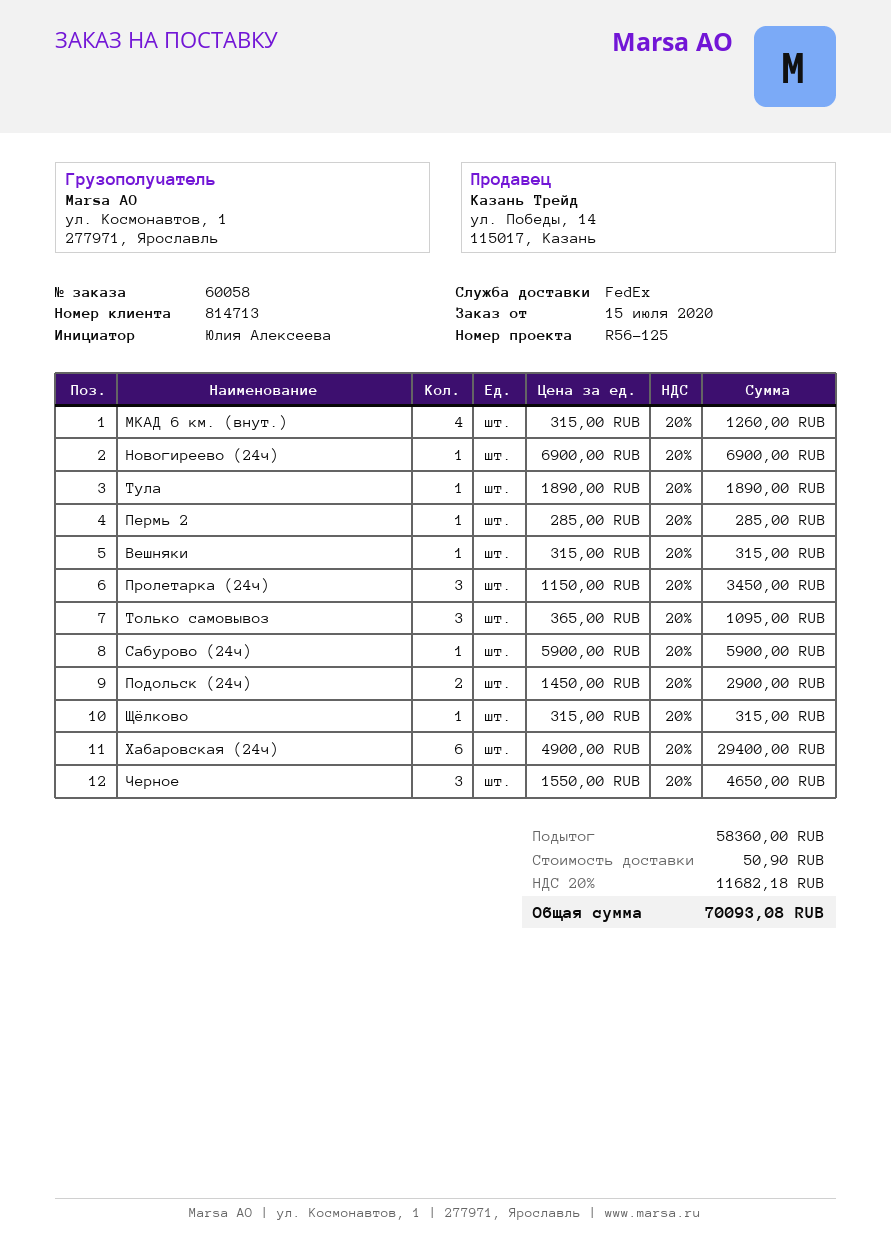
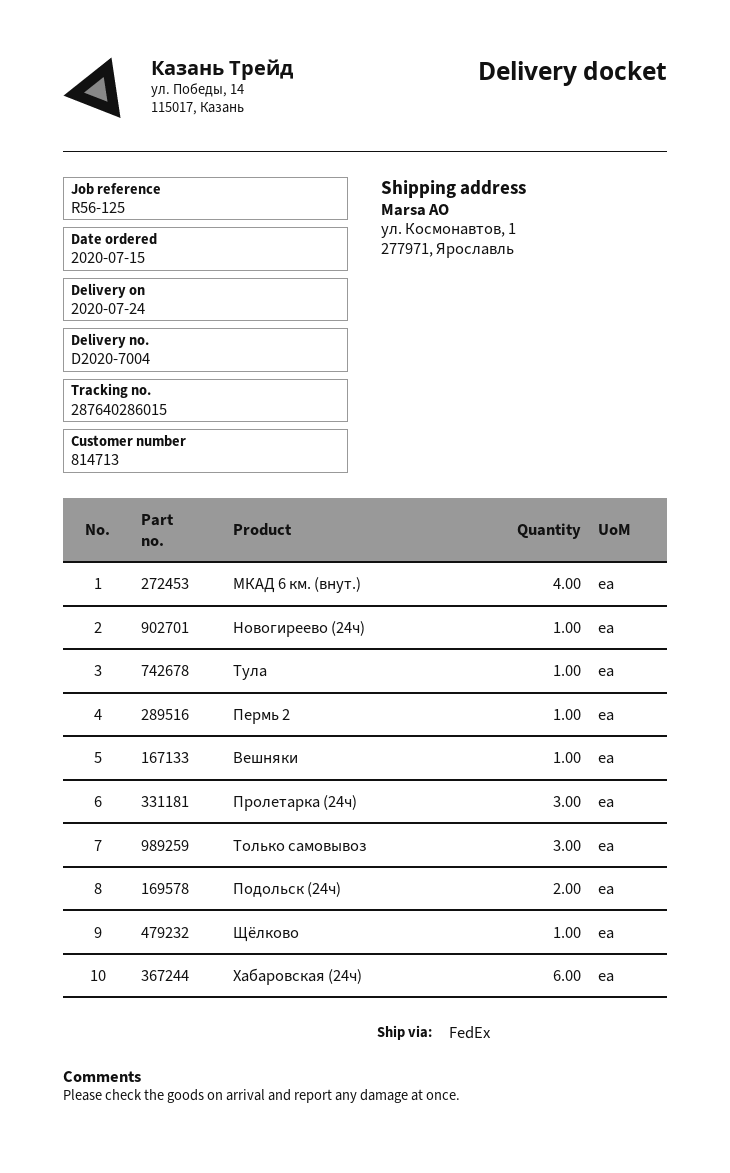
Сабурово (24ч): 1 -> none
Черное: 3 -> none

